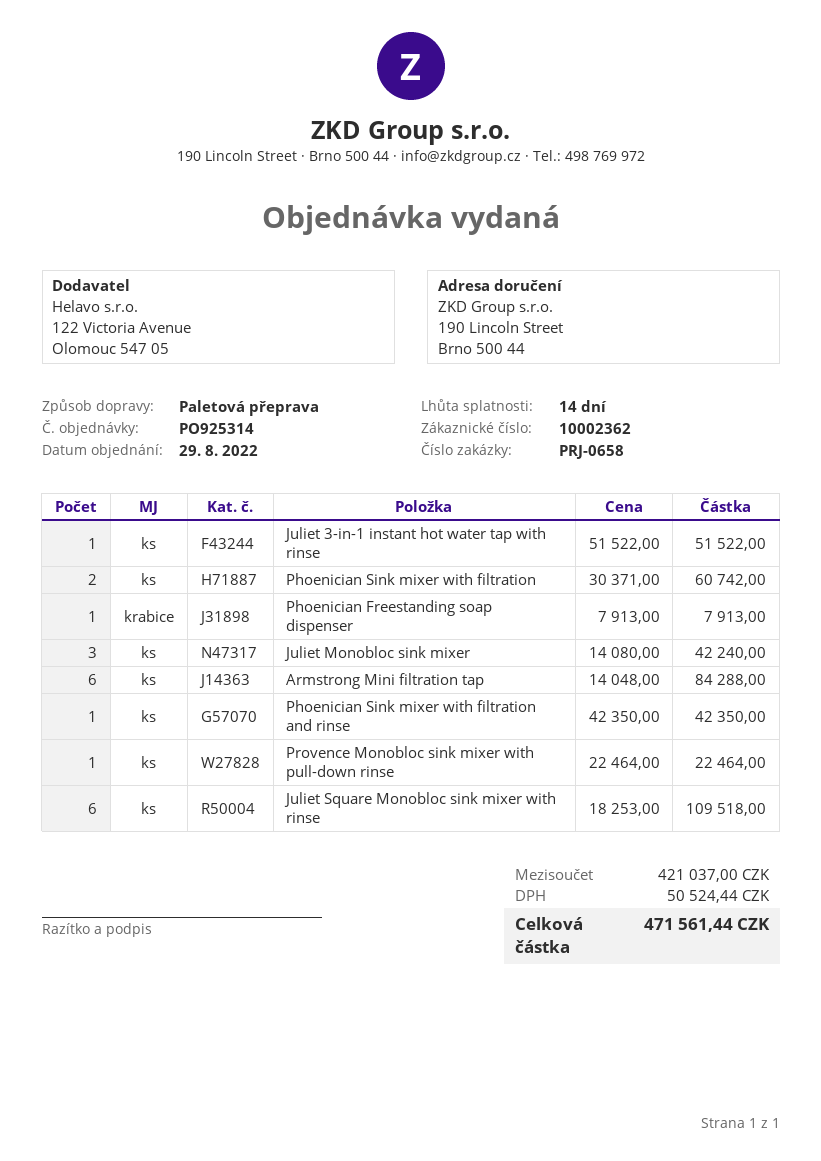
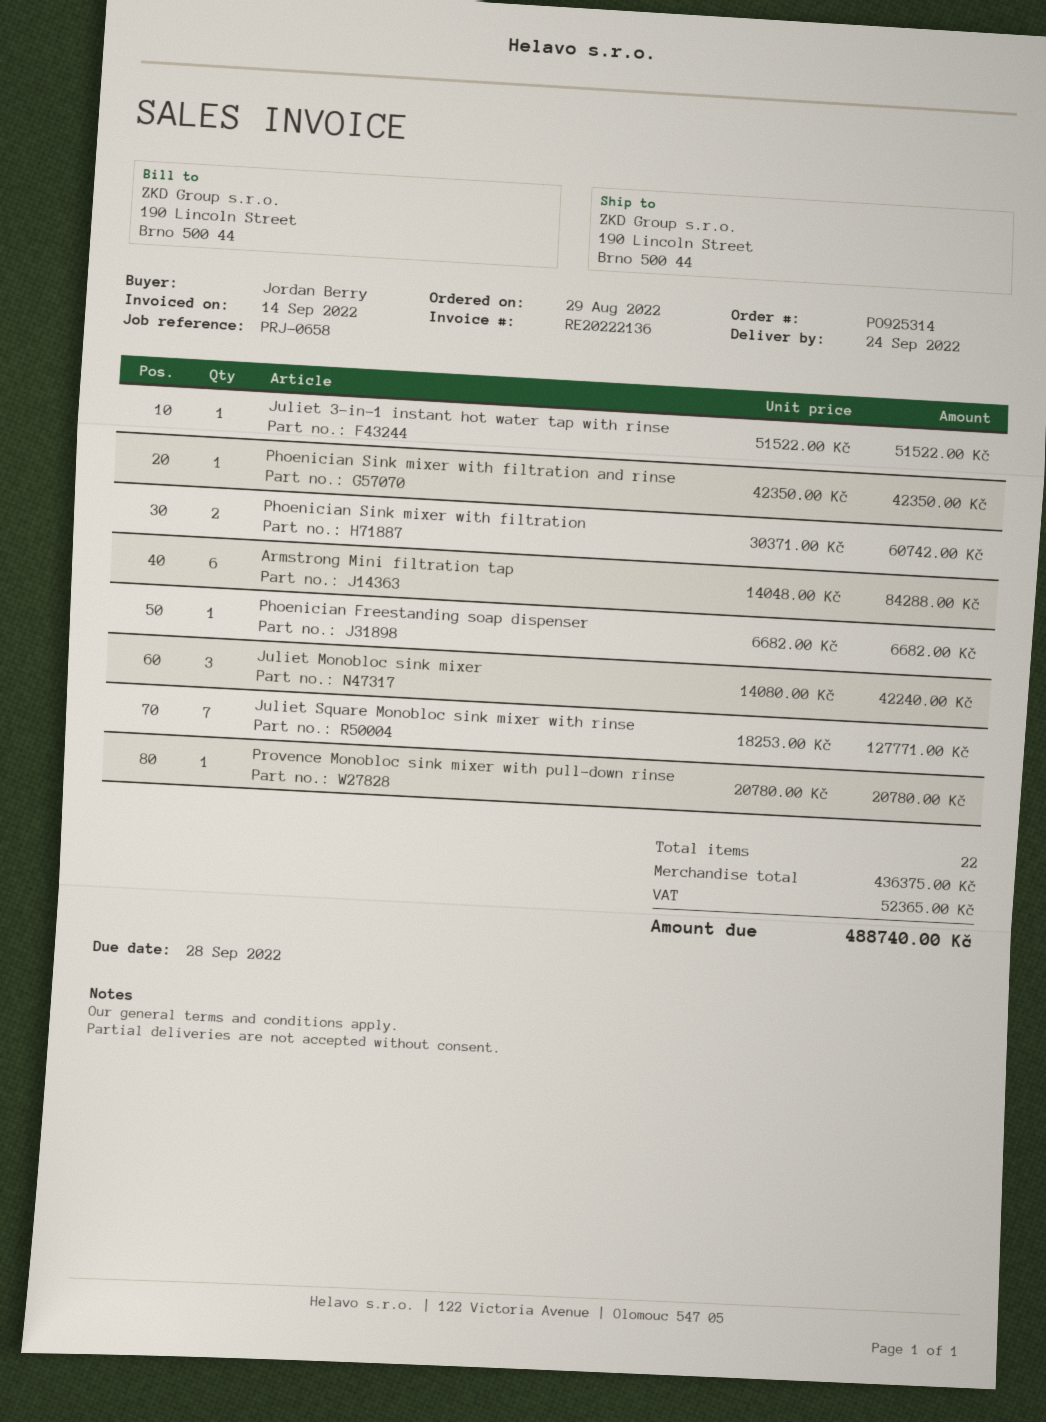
Phoenician Freestanding soap dispenser: 1 x 7913.00 = 7913.00 -> 1 x 6682.00 = 6682.00
Provence Monobloc sink mixer with pull-down rinse: 1 x 22464.00 = 22464.00 -> 1 x 20780.00 = 20780.00
Juliet Square Monobloc sink mixer with rinse: 6 x 18253.00 = 109518.00 -> 7 x 18253.00 = 127771.00
subtotal: 421037.00 -> 436375.00
tax: 50524.44 -> 52365.00
total: 471561.44 -> 488740.00

